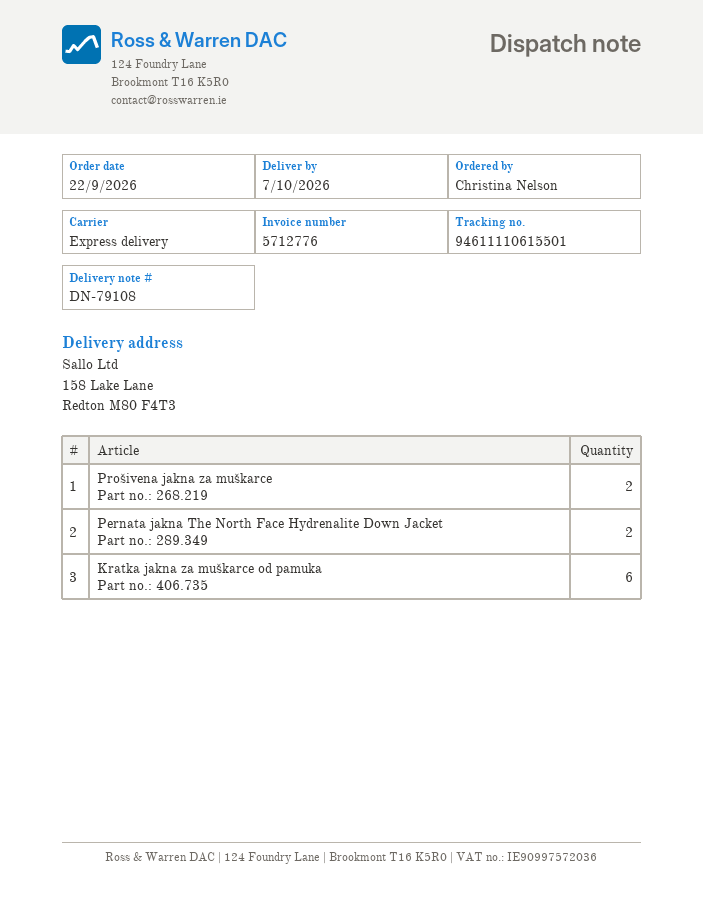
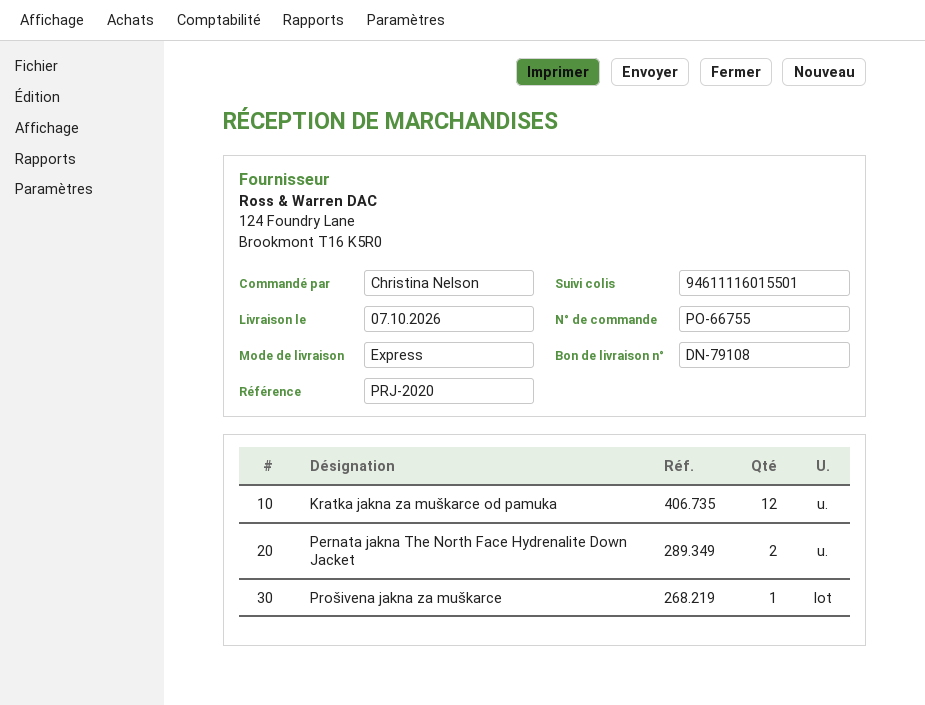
tracking number: 94611110615501 -> 94611116015501
Prošivena jakna za muškarce: 2 -> 1
Kratka jakna za muškarce od pamuka: 6 -> 12

